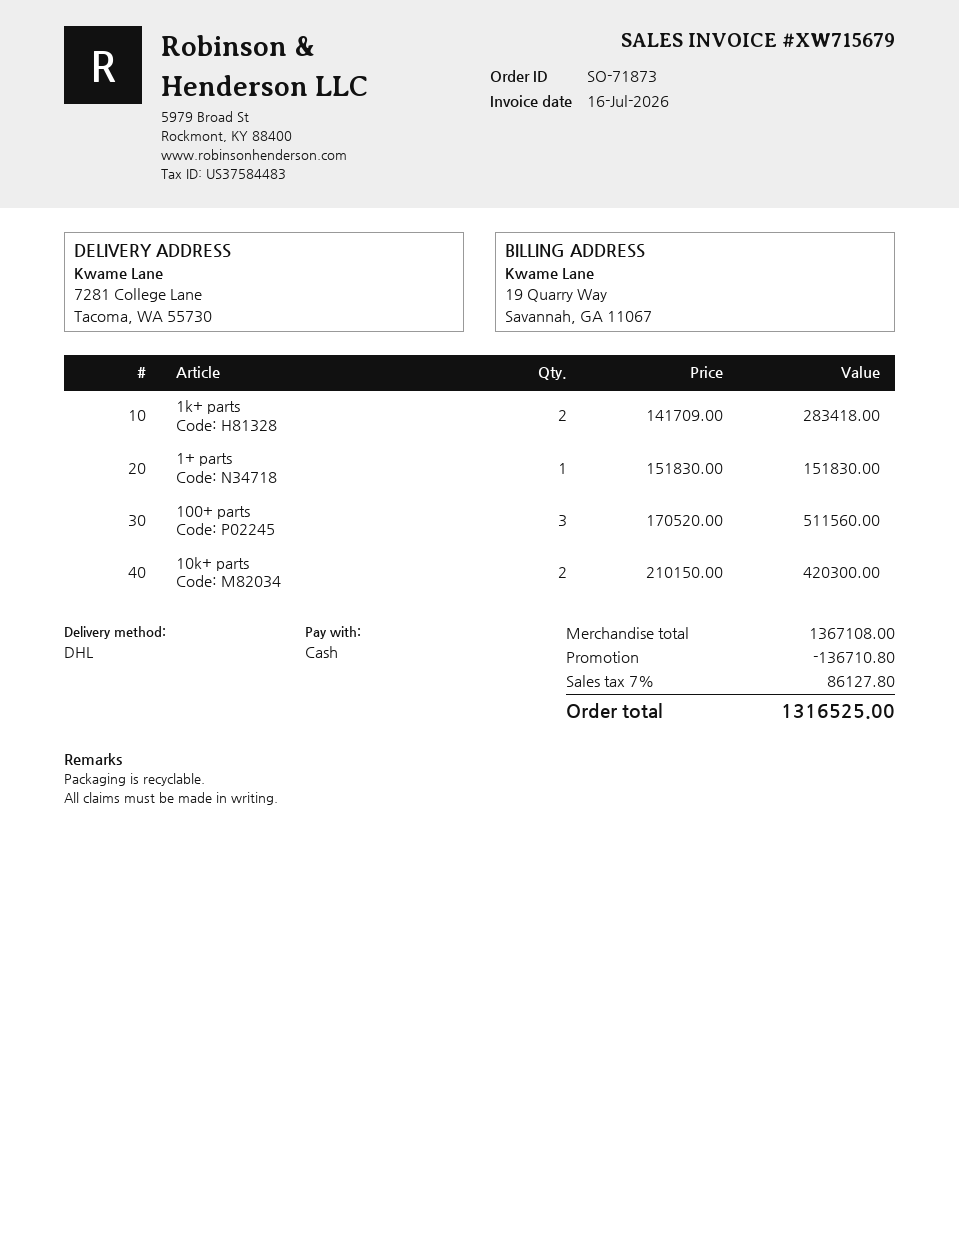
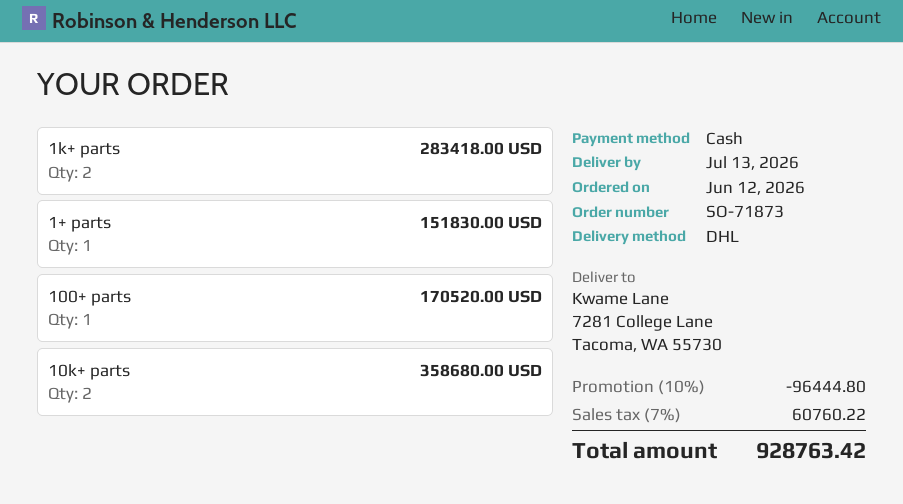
100+ parts: 3 for 511560.00 -> 1 for 170520.00
10k+ parts: 2 for 420300.00 -> 2 for 358680.00
discount: 136710.80 -> 96444.80
tax: 7% = 86127.80 -> 7% = 60760.22
total: 1316525.00 -> 928763.42

